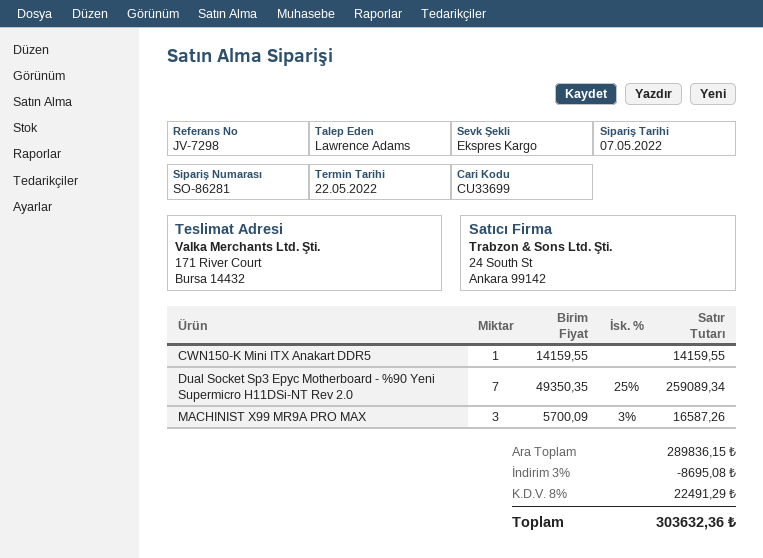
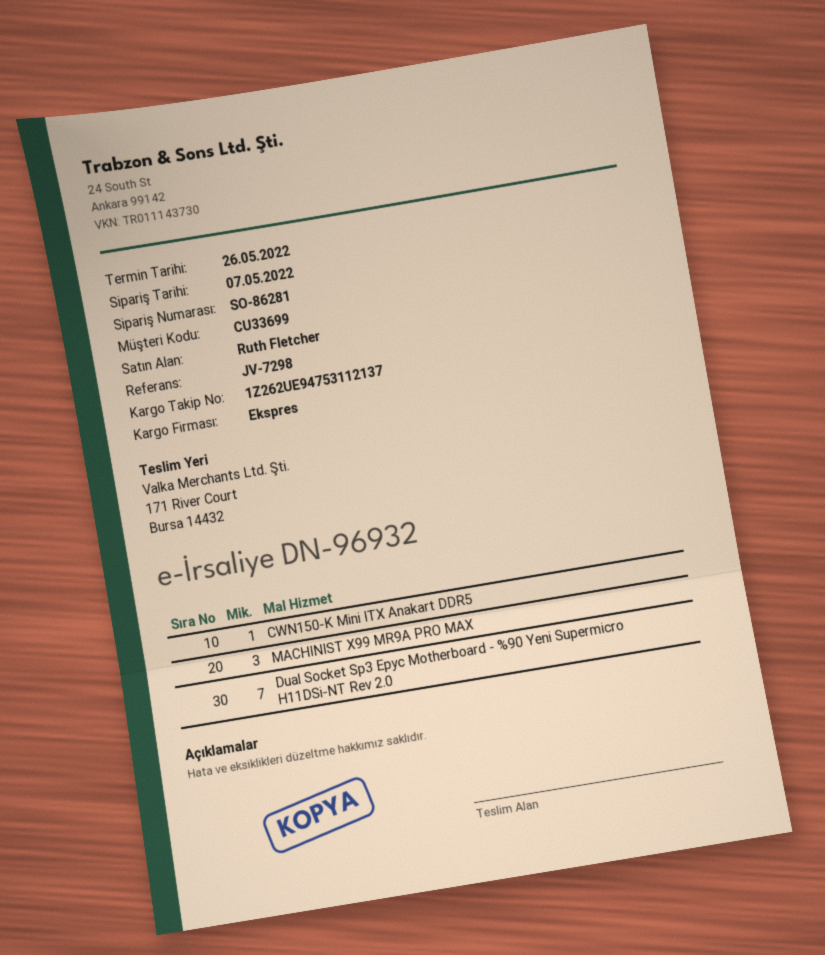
delivery date: 2022-05-22 -> 2022-05-26
ordered by: Lawrence Adams -> Ruth Fletcher

